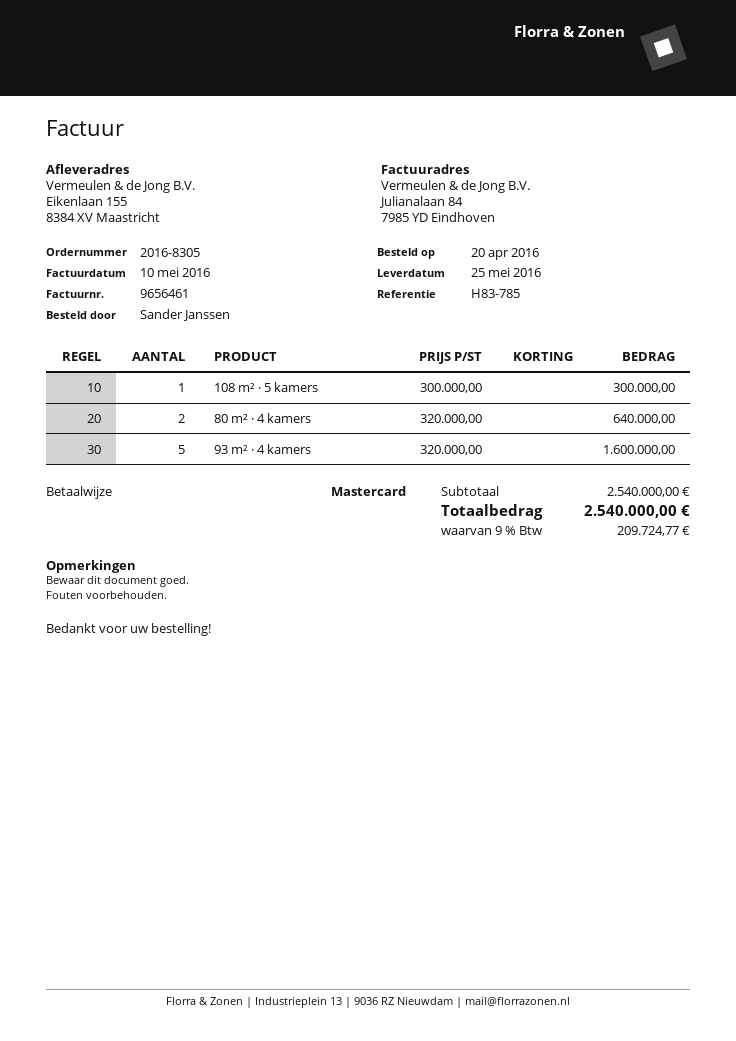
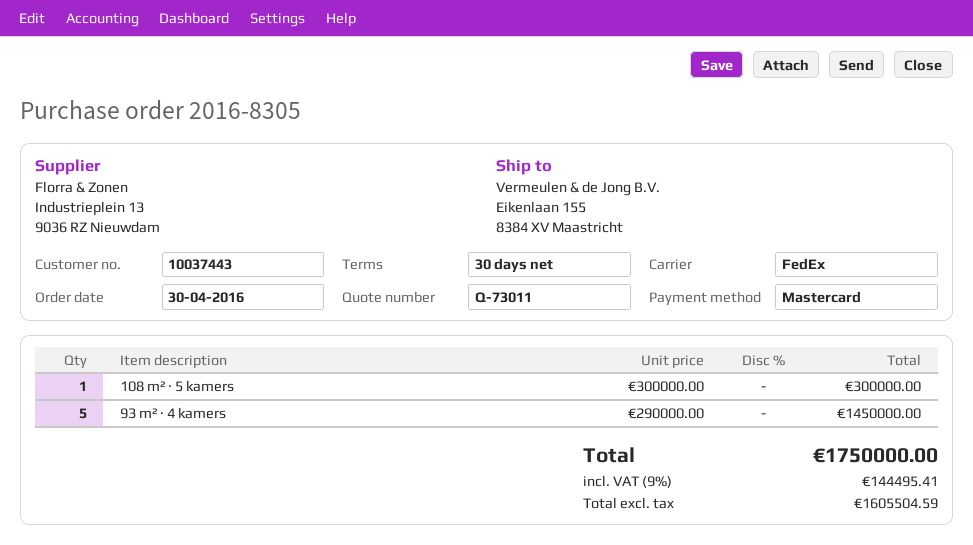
order date: 2016-04-20 -> 2016-04-30
80 m² · 4 kamers: 2 x 320000.00 = 640000.00 -> none
93 m² · 4 kamers: 5 x 320000.00 = 1600000.00 -> 5 x 290000.00 = 1450000.00
tax: 9% = 209724.77 -> 9% = 144495.41
total: 2540000.00 -> 1750000.00

